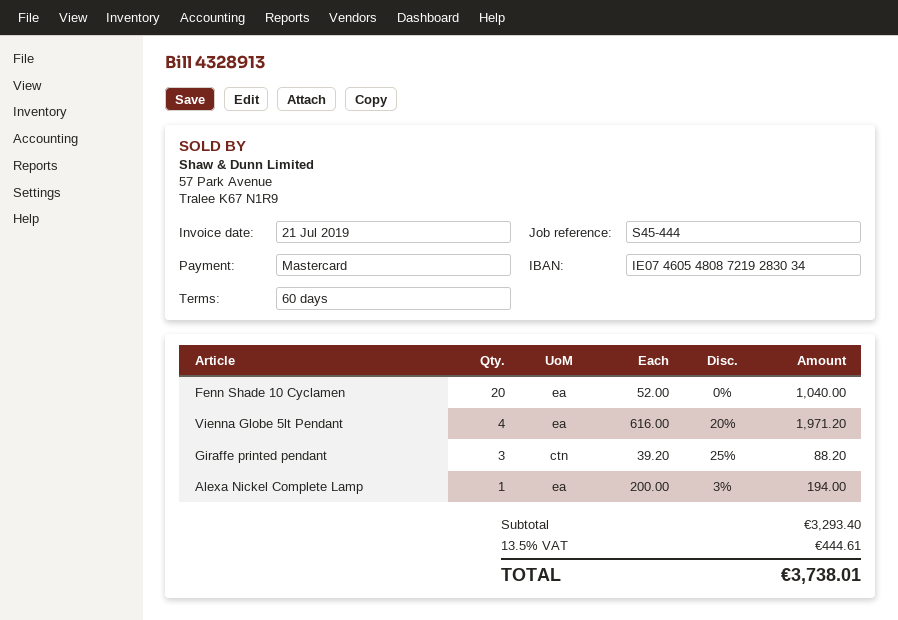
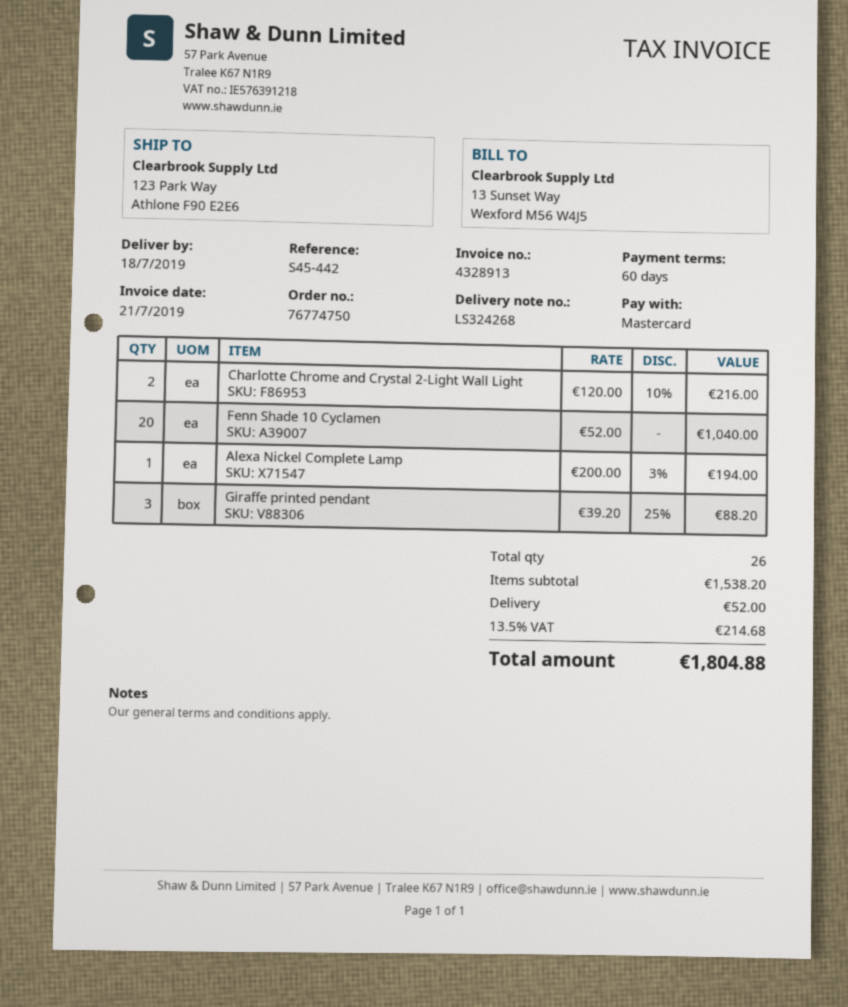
reference: S45-444 -> S45-442
Vienna Globe 5lt Pendant: 4 x 616.00 - 20% = 1971.20 -> none
Charlotte Chrome and Crystal 2-Light Wall Light: none -> 2 x 120.00 - 10% = 216.00
subtotal: 3293.40 -> 1538.20
shipping: none -> 52.00
tax: 13.5% = 444.61 -> 13.5% = 214.68
total: 3738.01 -> 1804.88

